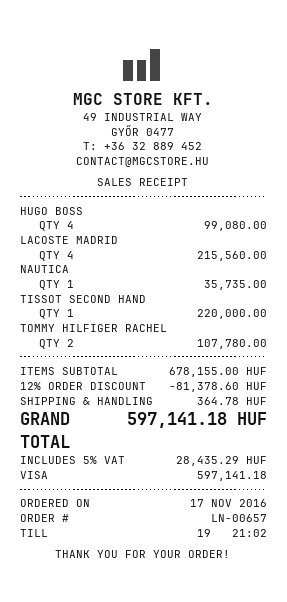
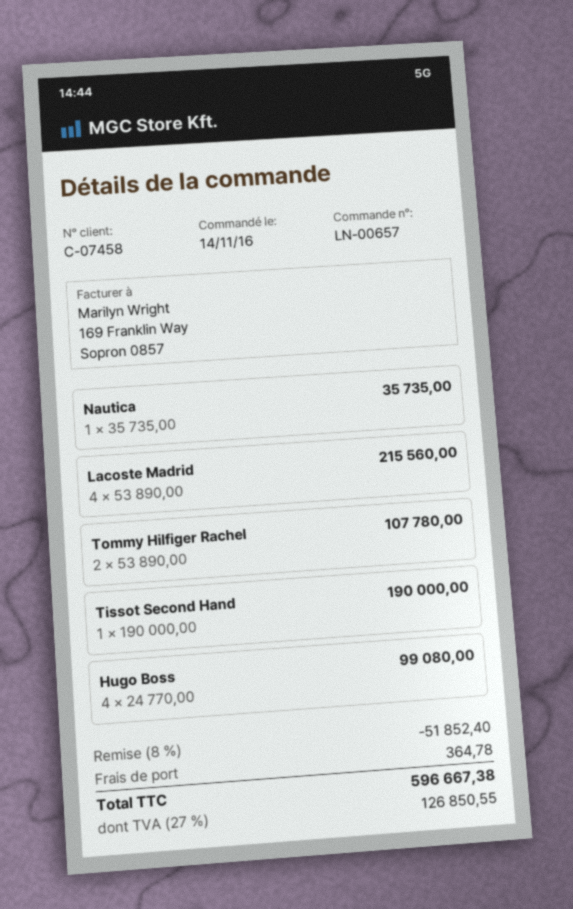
order date: 2016-11-17 -> 2016-11-14
TISSOT SECOND HAND: 1 for 220000.00 -> 1 for 190000.00
discount: 12% = 81378.60 -> 8% = 51852.40
tax: 5% = 28435.29 -> 27% = 126850.55
total: 597141.18 -> 596667.38

